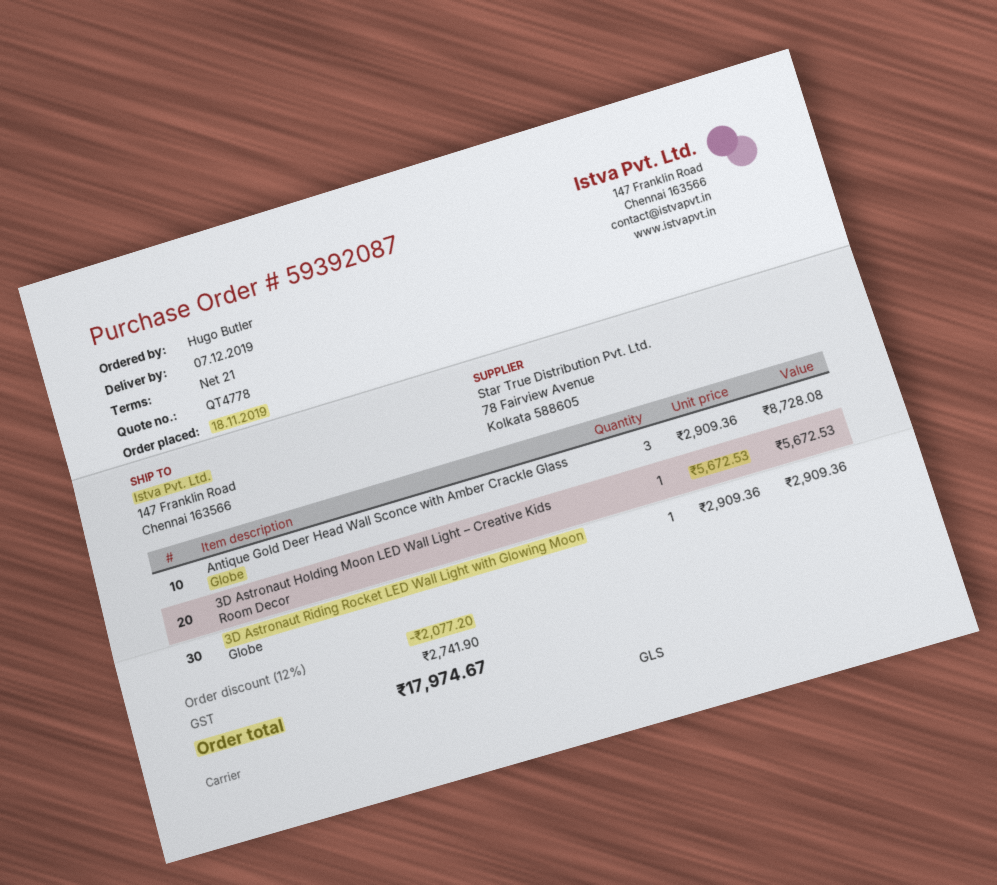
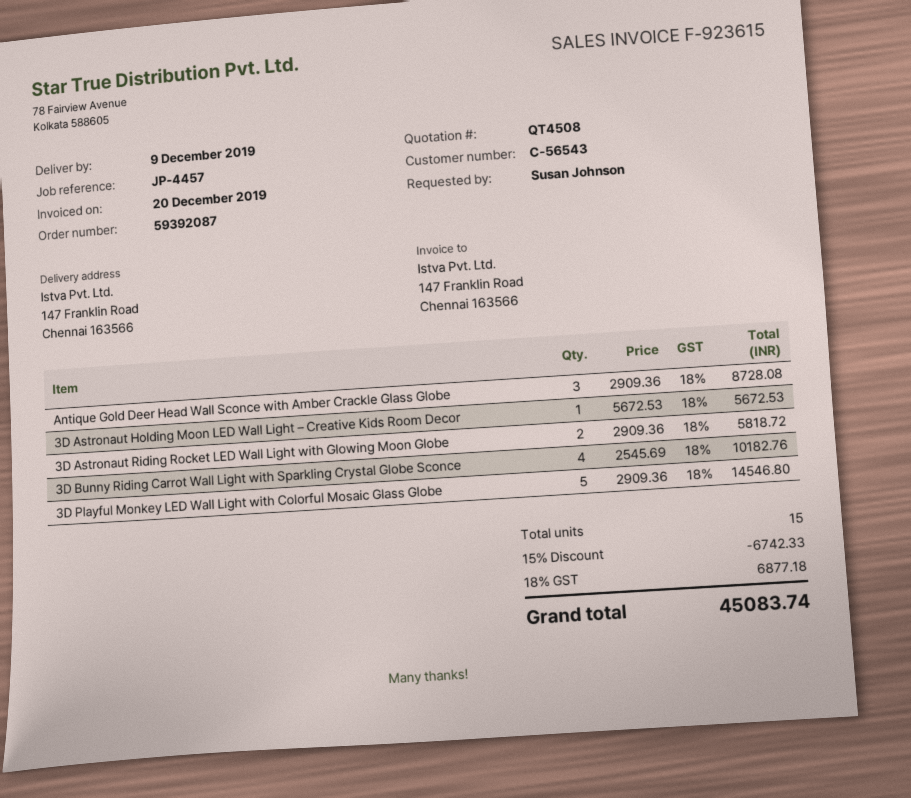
quote number: QT4778 -> QT4508
delivery date: 2019-12-07 -> 2019-12-09
ordered by: Hugo Butler -> Susan Johnson
3D Astronaut Riding Rocket LED Wall Light with Glowing Moon Globe: 1 x 2909.36 = 2909.36 -> 2 x 2909.36 = 5818.72
3D Bunny Riding Carrot Wall Light with Sparkling Crystal Globe Sconce: none -> 4 x 2545.69 = 10182.76
3D Playful Monkey LED Wall Light with Colorful Mosaic Glass Globe: none -> 5 x 2909.36 = 14546.80
discount: 12% = 2077.20 -> 15% = 6742.33
tax: 2741.90 -> 6877.18
total: 17974.67 -> 45083.74

